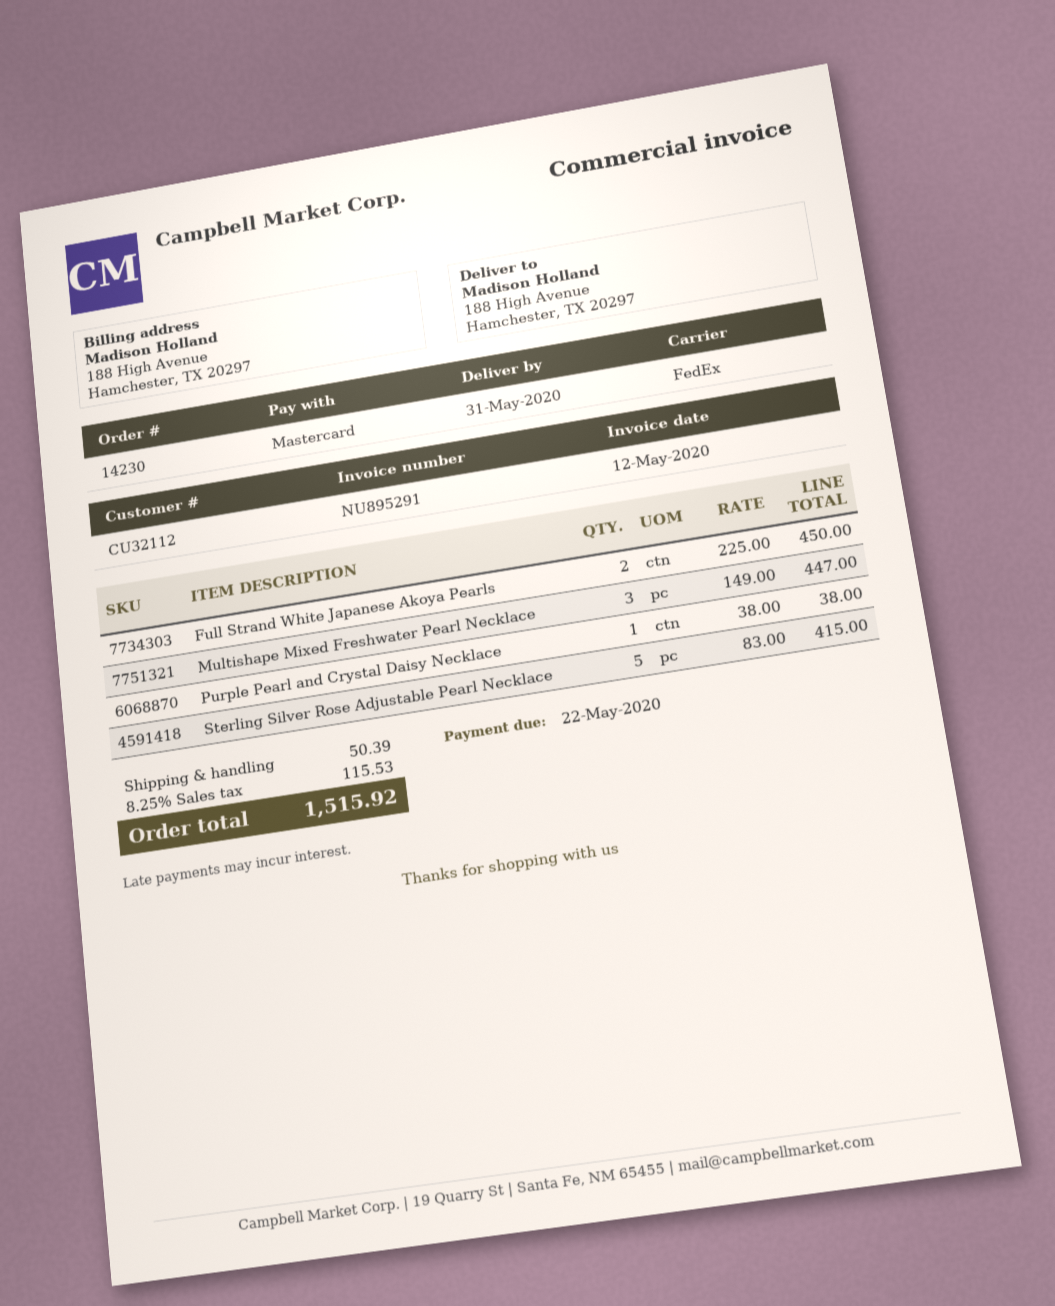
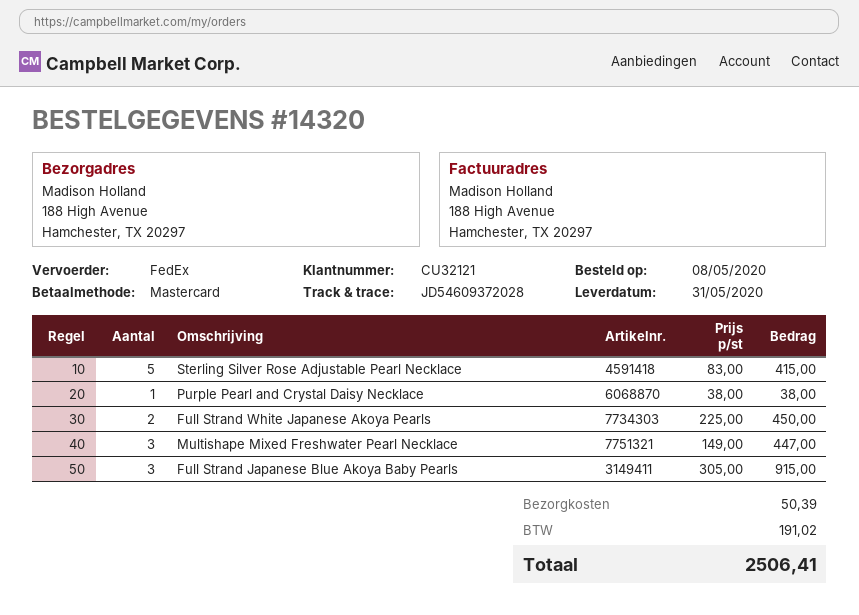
order number: 14230 -> 14320
customer number: CU32112 -> CU32121
Full Strand Japanese Blue Akoya Baby Pearls: none -> 3 x 305.00 = 915.00
tax: 115.53 -> 191.02
total: 1515.92 -> 2506.41

